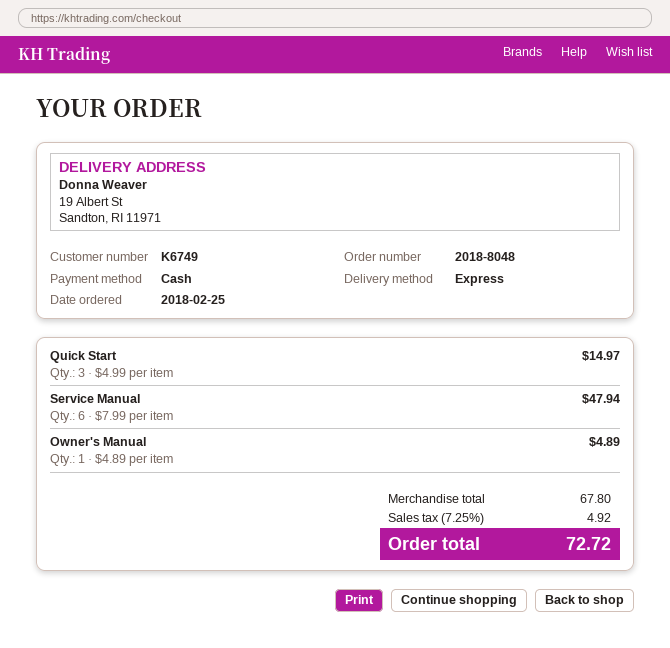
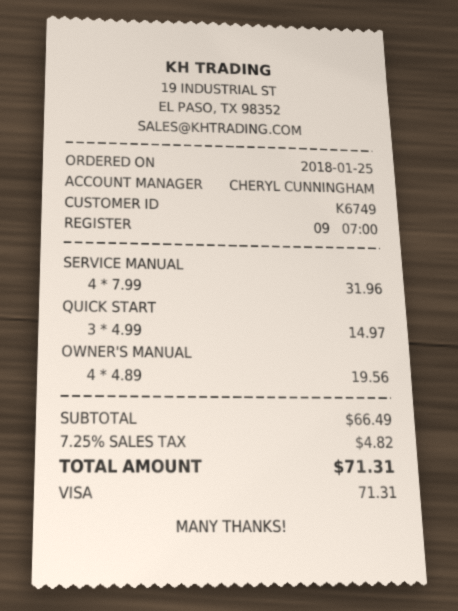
order date: 2018-02-25 -> 2018-01-25
payment method: cash -> Visa
Service Manual: 6 x 7.99 = 47.94 -> 4 x 7.99 = 31.96
Owner's Manual: 1 x 4.89 = 4.89 -> 4 x 4.89 = 19.56
subtotal: 67.80 -> 66.49
tax: 7.25% = 4.92 -> 7.25% = 4.82
total: 72.72 -> 71.31

